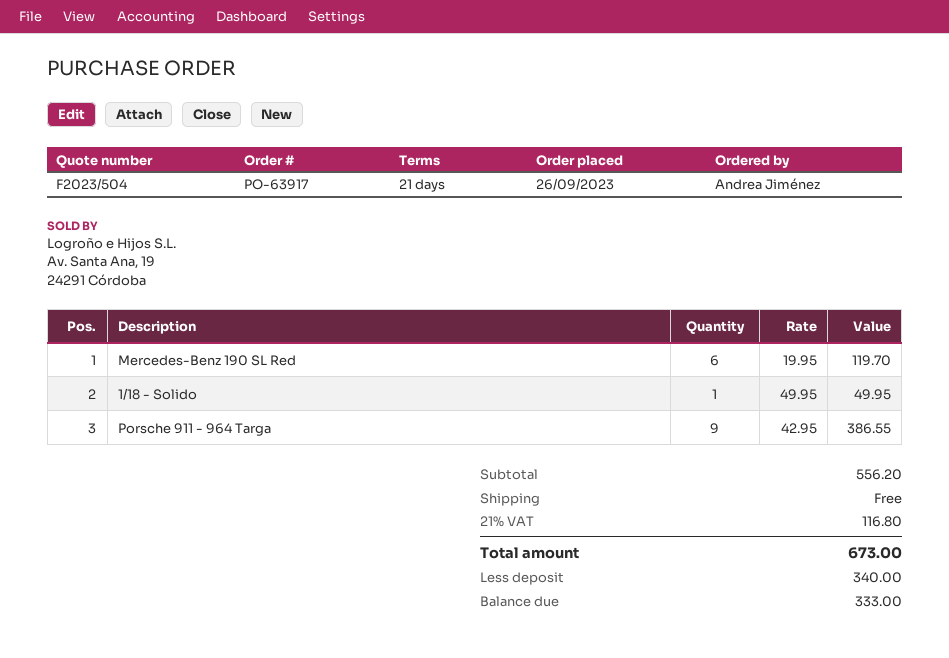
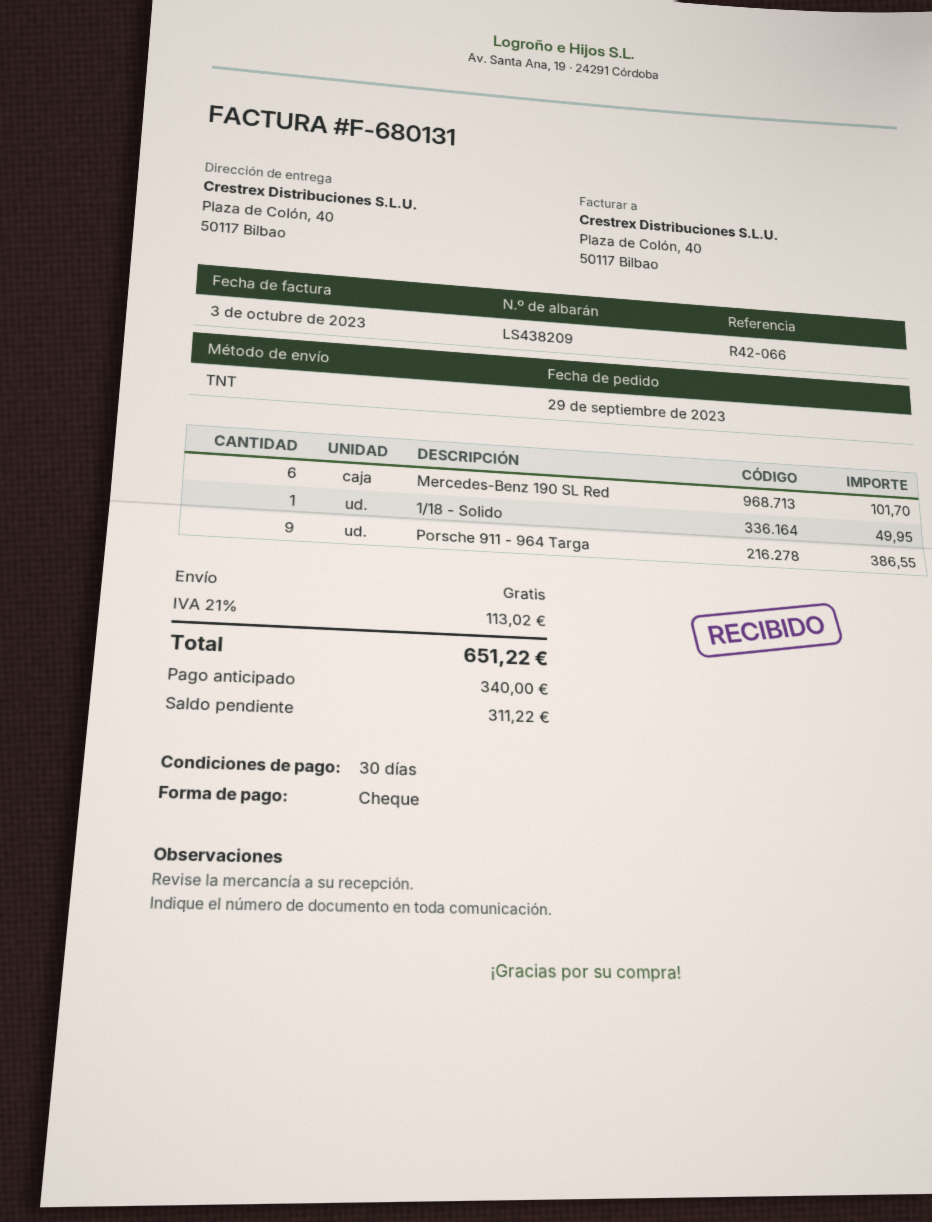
order date: 2023-09-26 -> 2023-09-29
payment terms: 21 days -> 30 days
Mercedes-Benz 190 SL Red: 6 for 119.70 -> 6 for 101.70
tax: 21% = 116.80 -> 21% = 113.02
total: 673.00 -> 651.22
balance: 333.00 -> 311.22

